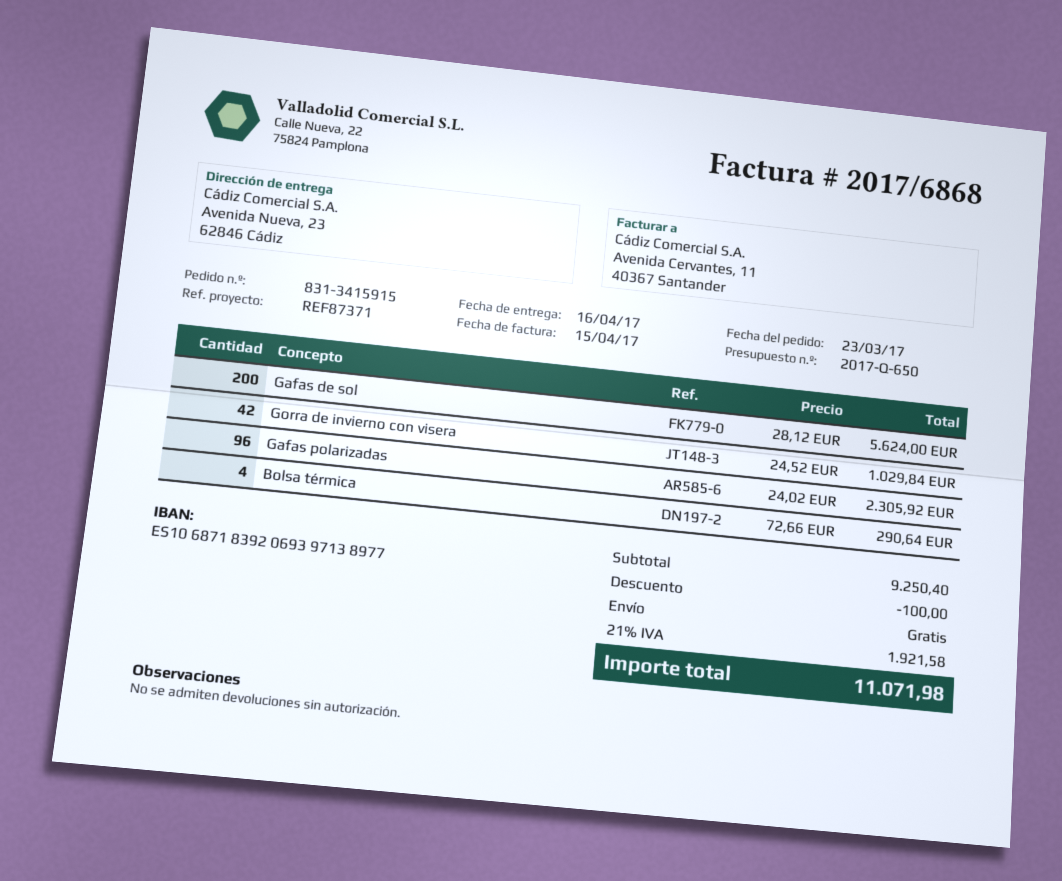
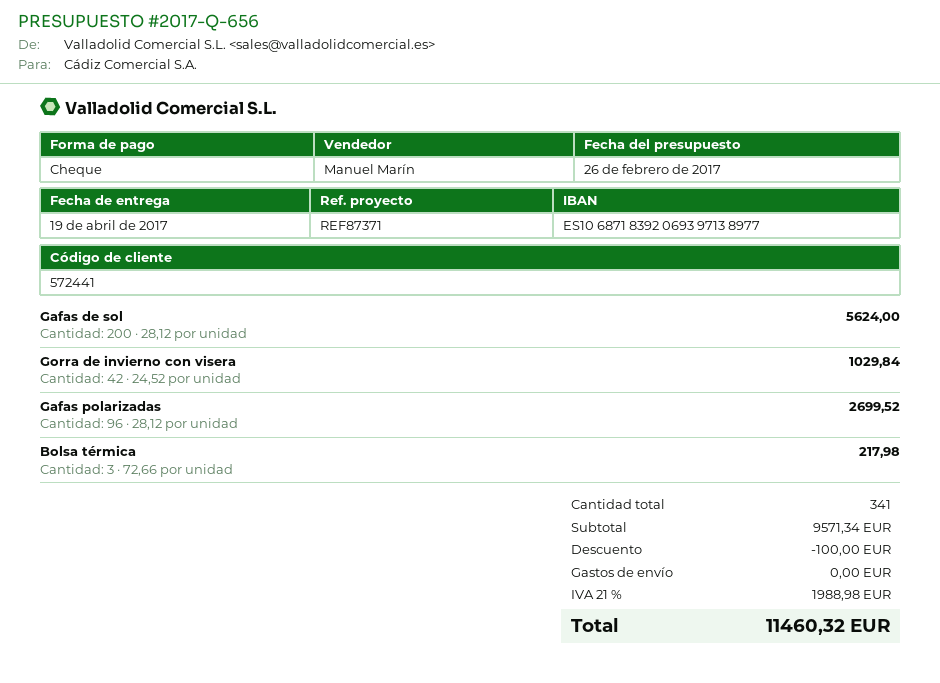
quote number: 2017-Q-650 -> 2017-Q-656
delivery date: 2017-04-16 -> 2017-04-19
Gafas polarizadas: 96 x 24.02 = 2305.92 -> 96 x 28.12 = 2699.52
Bolsa térmica: 4 x 72.66 = 290.64 -> 3 x 72.66 = 217.98
subtotal: 9250.40 -> 9571.34
tax: 21% = 1921.58 -> 21% = 1988.98
total: 11071.98 -> 11460.32

